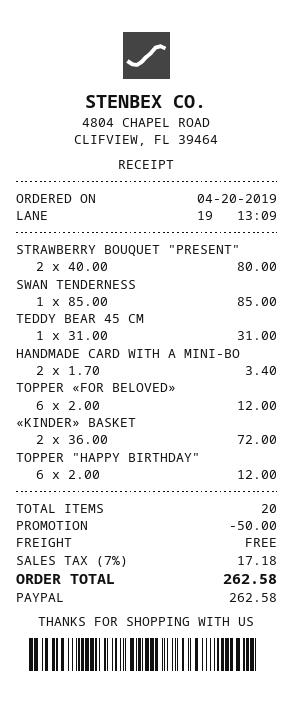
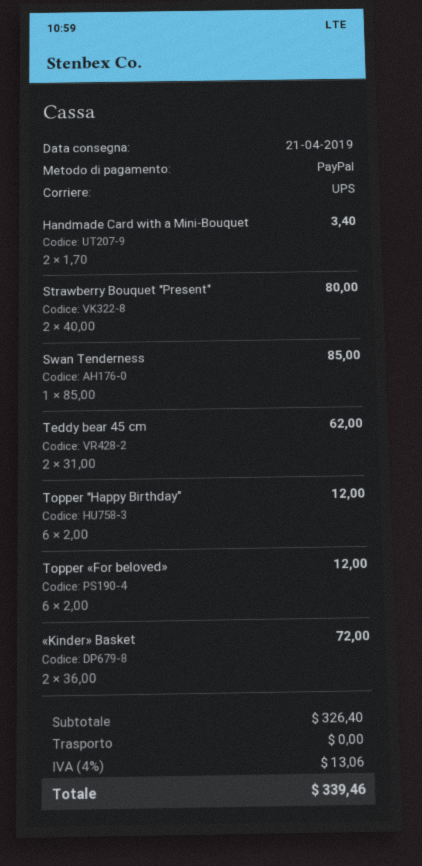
TEDDY BEAR 45 CM: 1 x 31.00 = 31.00 -> 2 x 31.00 = 62.00
discount: 50.00 -> none
tax: 7% = 17.18 -> 4% = 13.06
total: 262.58 -> 339.46

